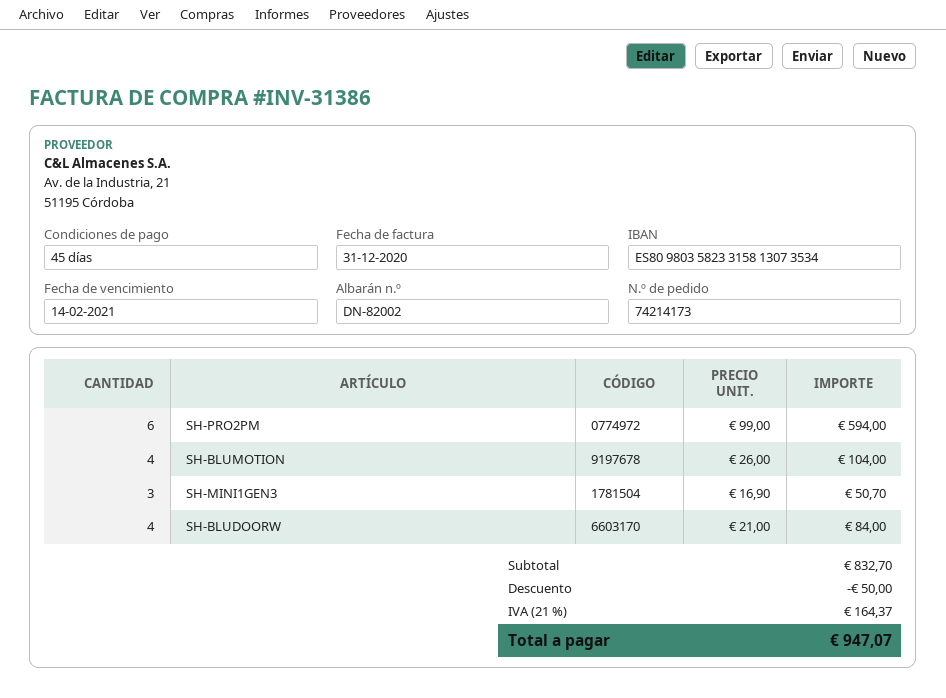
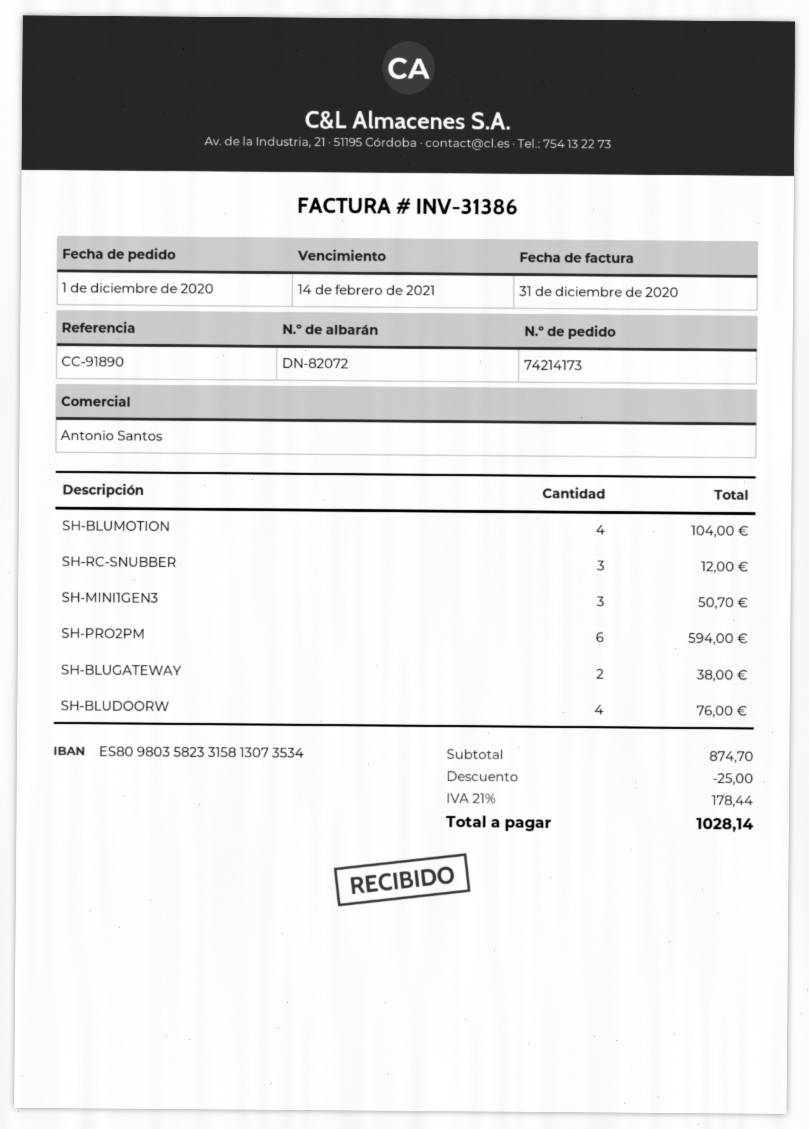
delivery note number: DN-82002 -> DN-82072
SH-BLUDOORW: 4 for 84.00 -> 4 for 76.00
SH-RC-SNUBBER: none -> 3 for 12.00
SH-BLUGATEWAY: none -> 2 for 38.00
subtotal: 832.70 -> 874.70
discount: 50.00 -> 25.00
tax: 21% = 164.37 -> 21% = 178.44
total: 947.07 -> 1028.14

